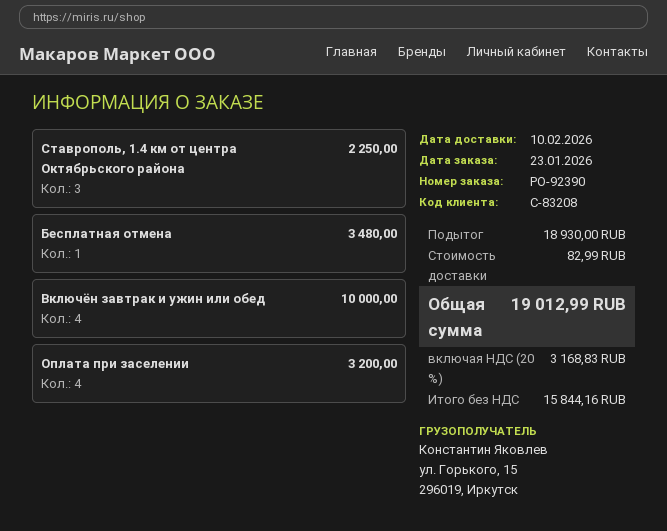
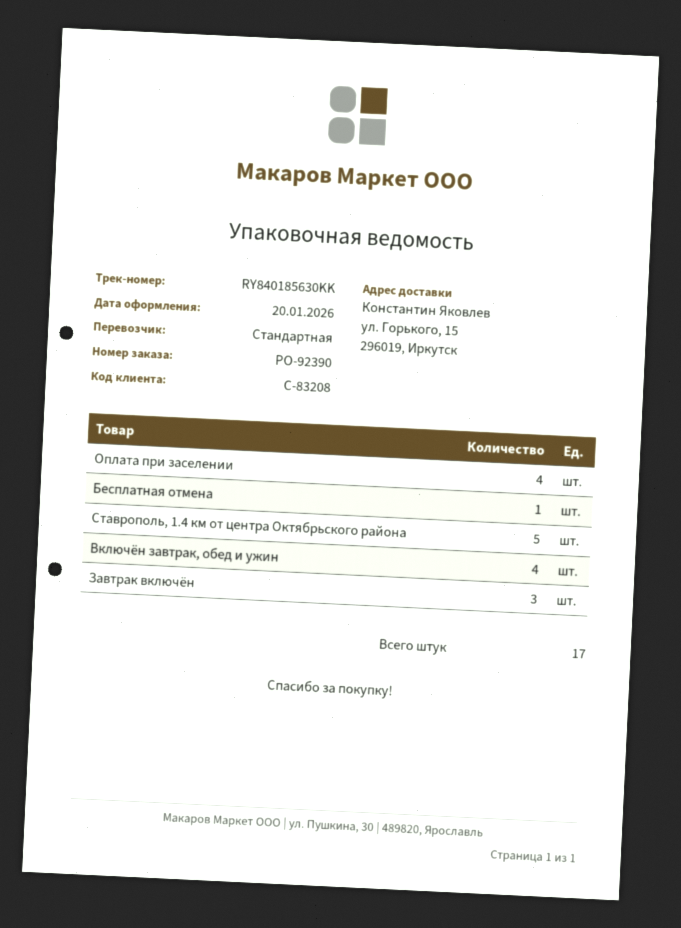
order date: 2026-01-23 -> 2026-01-20
Ставрополь, 1.4 км от центра Октябрьского района: 3 -> 5
Включён завтрак и ужин или обед: 4 -> none
Включён завтрак, обед и ужин: none -> 4
Завтрак включён: none -> 3

